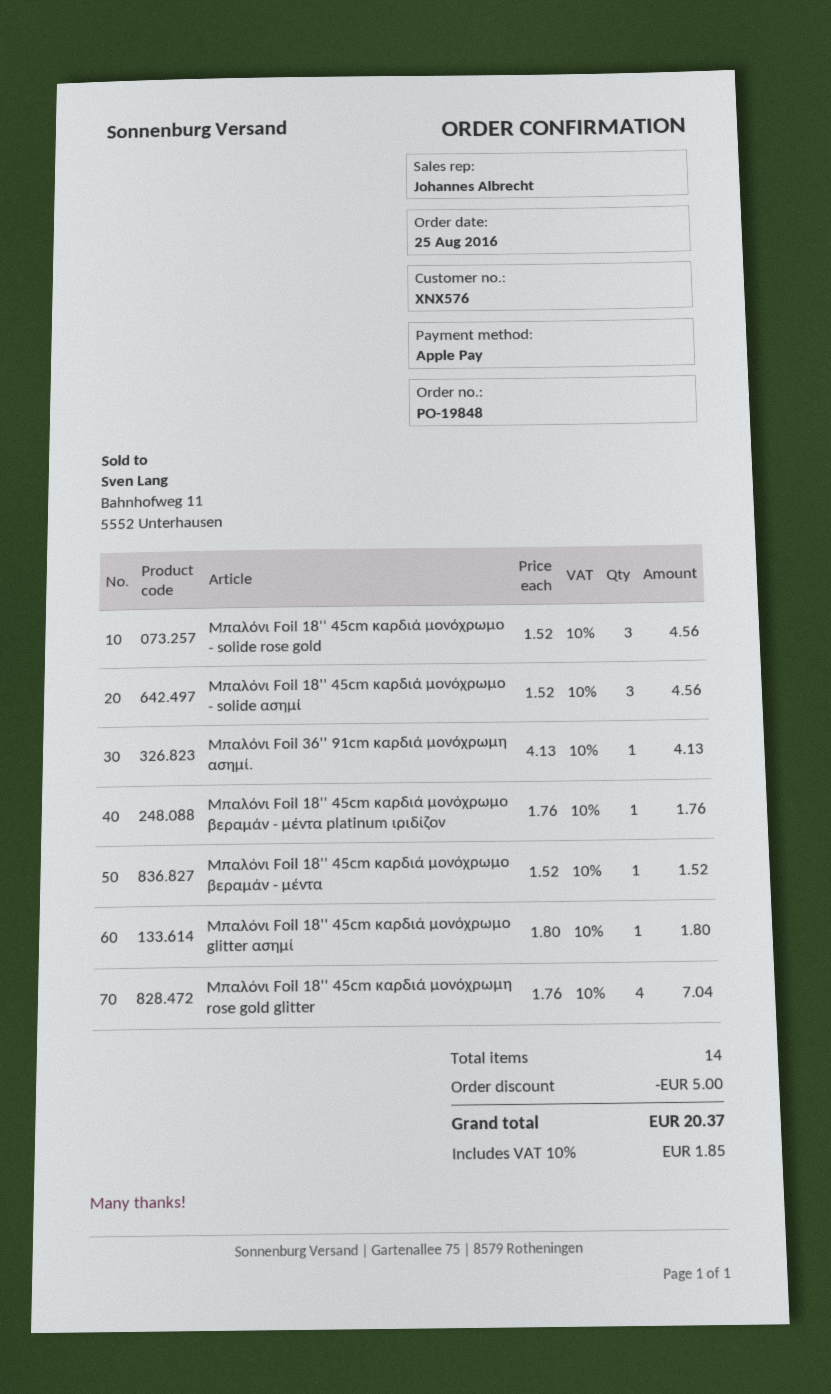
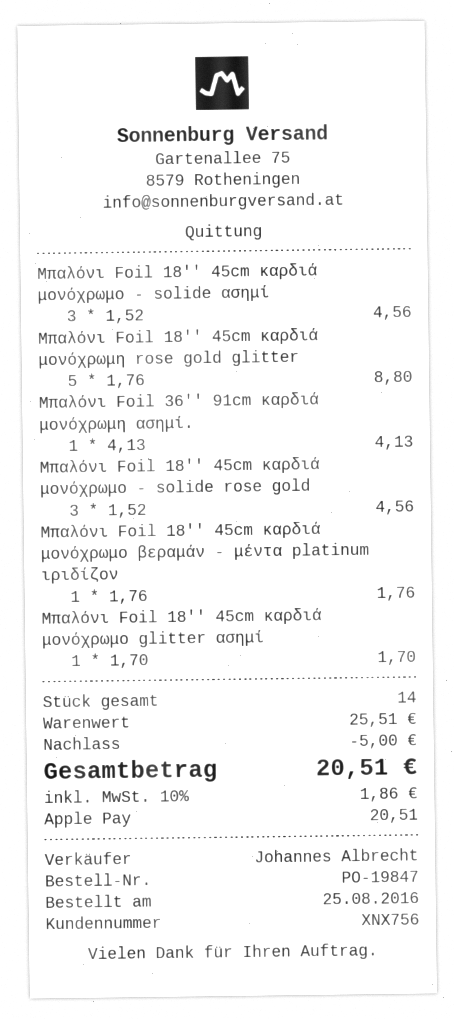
order number: PO-19848 -> PO-19847
customer number: XNX576 -> XNX756
Μπαλόνι Foil 18'' 45cm καρδιά μονόχρωμο βεραμάν - μέντα: 1 x 1.52 = 1.52 -> none
Μπαλόνι Foil 18'' 45cm καρδιά μονόχρωμο glitter ασημί: 1 x 1.80 = 1.80 -> 1 x 1.70 = 1.70
Μπαλόνι Foil 18'' 45cm καρδιά μονόχρωμη rose gold glitter: 4 x 1.76 = 7.04 -> 5 x 1.76 = 8.80
tax: 10% = 1.85 -> 10% = 1.86
total: 20.37 -> 20.51

